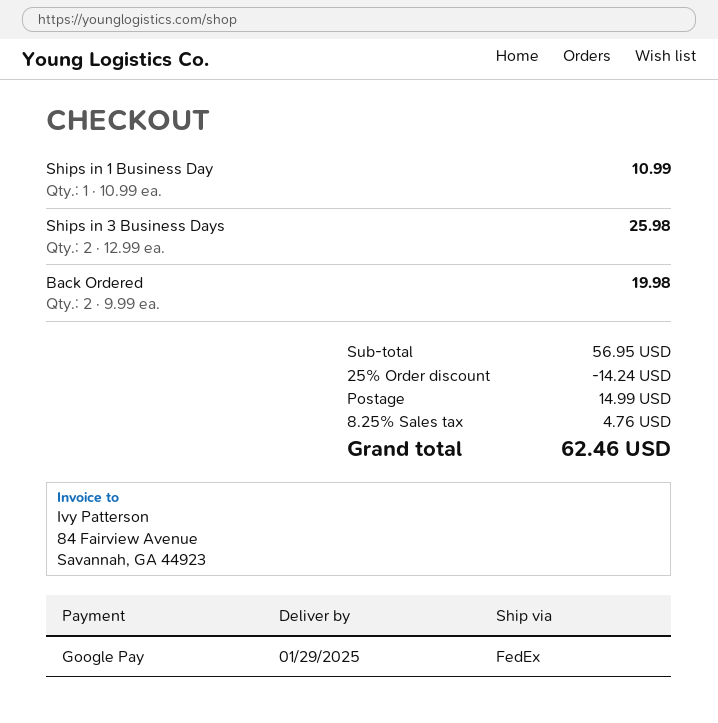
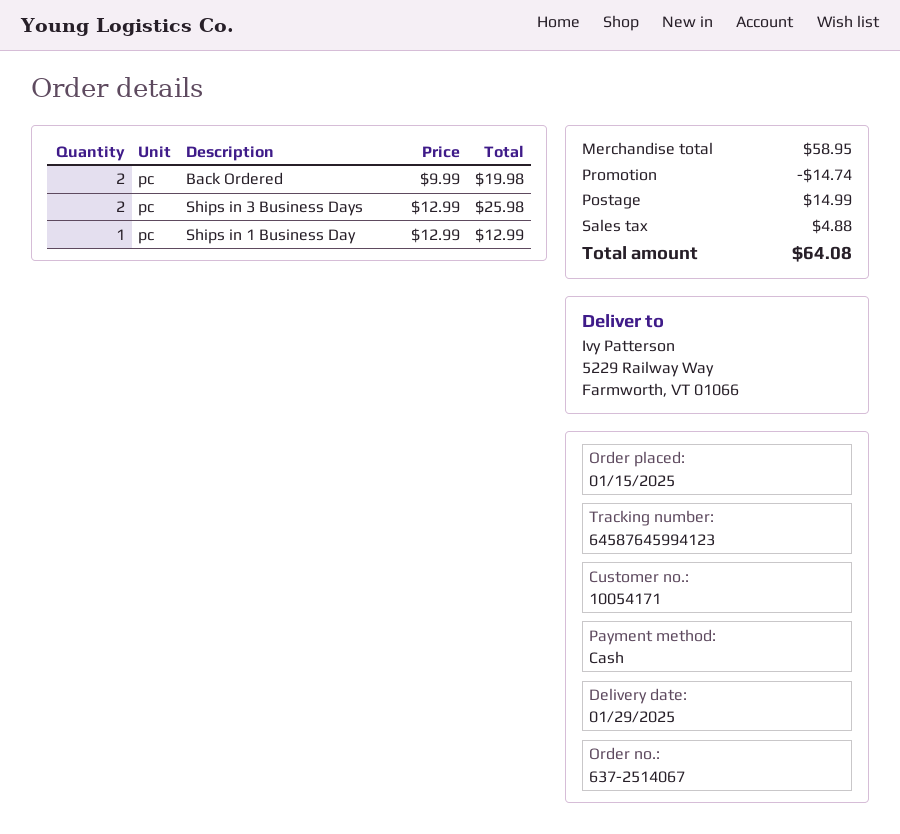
payment method: Google Pay -> cash
Ships in 1 Business Day: 1 x 10.99 = 10.99 -> 1 x 12.99 = 12.99
subtotal: 56.95 -> 58.95
discount: 14.24 -> 14.74
tax: 4.76 -> 4.88
total: 62.46 -> 64.08

